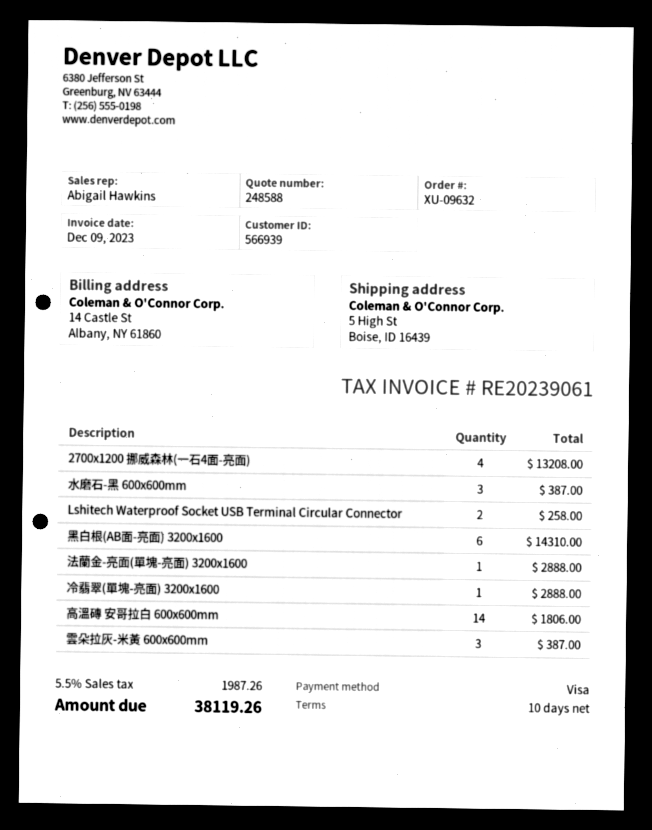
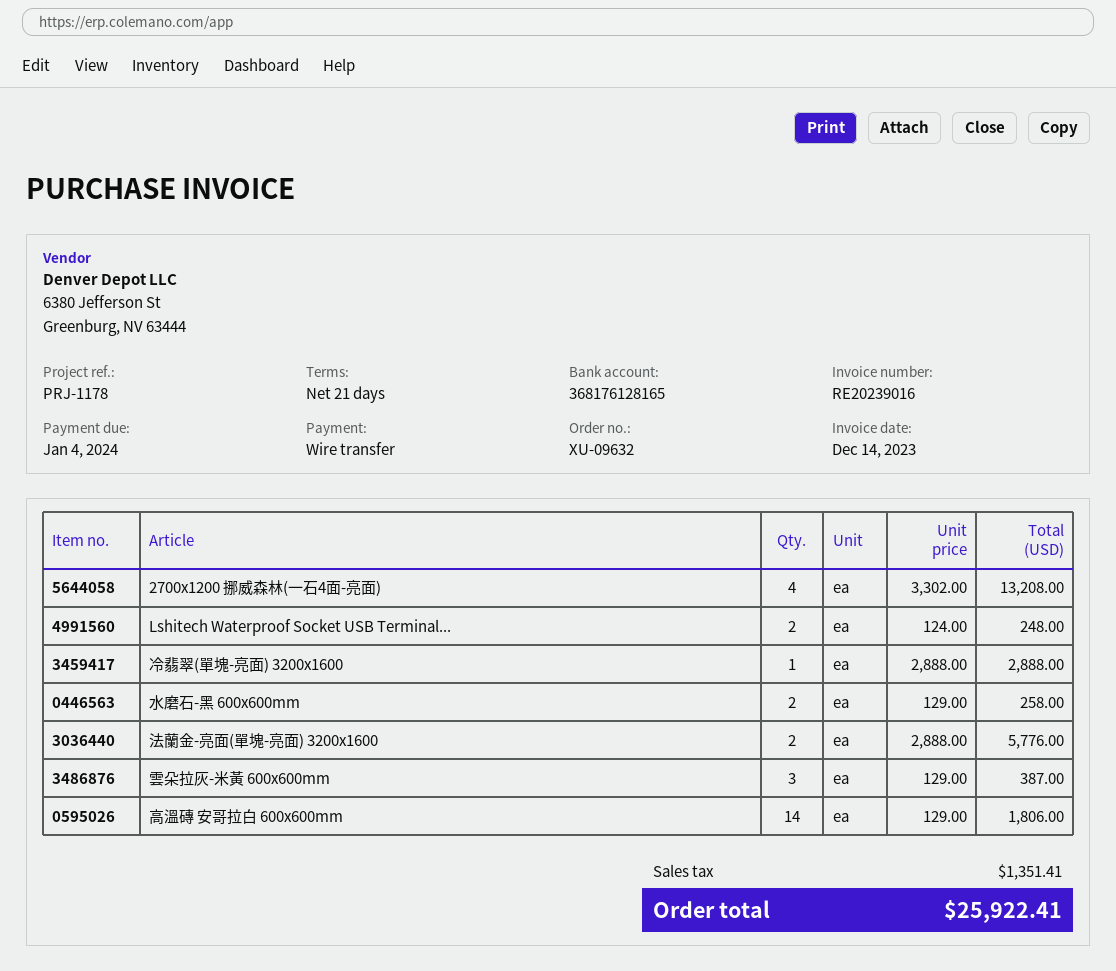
invoice number: RE20239061 -> RE20239016
invoice date: 2023-12-09 -> 2023-12-14
payment terms: 10 days -> 21 days
payment method: Visa -> bank transfer
水磨石-黑 600x600mm: 3 for 387.00 -> 2 for 258.00
Lshitech Waterproof Socket USB Terminal Circular Connector: 2 for 258.00 -> 2 for 248.00
黑白根(AB面-亮面) 3200x1600: 6 for 14310.00 -> none
法蘭金-亮面(單塊-亮面) 3200x1600: 1 for 2888.00 -> 2 for 5776.00
tax: 1987.26 -> 1351.41
total: 38119.26 -> 25922.41

